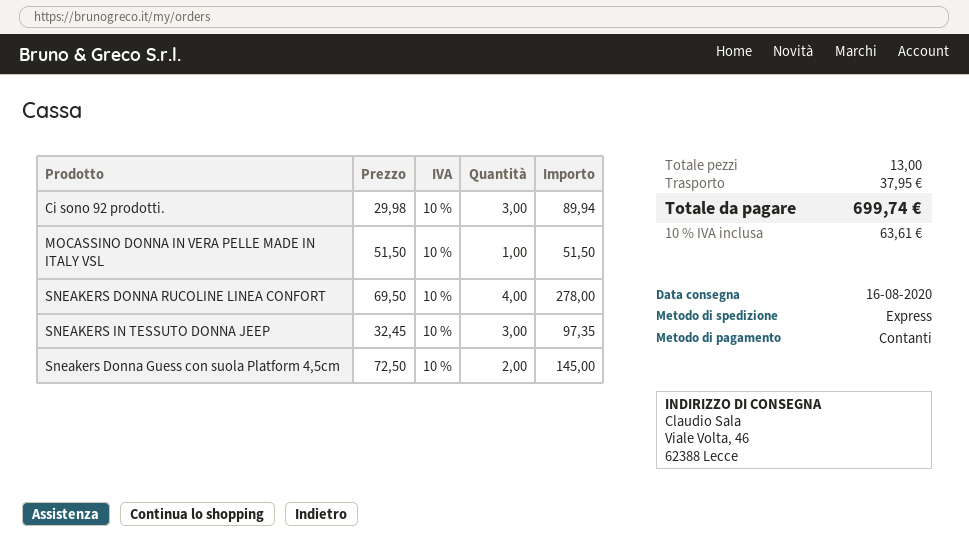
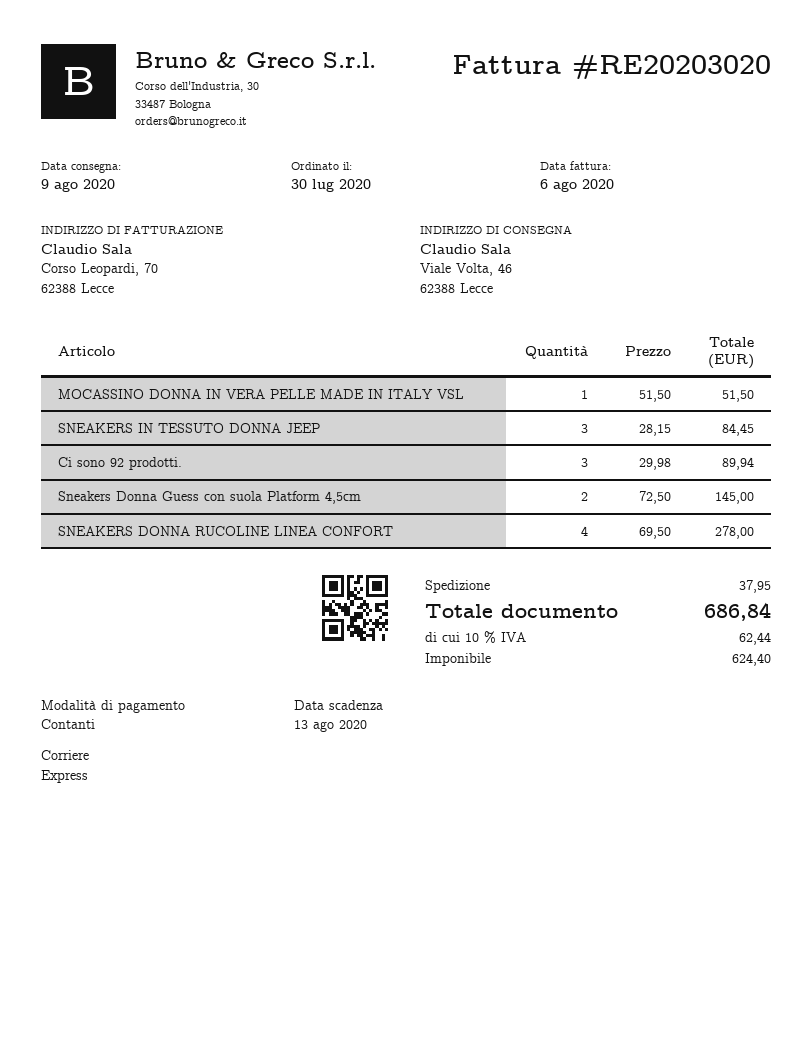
delivery date: 2020-08-16 -> 2020-08-09
SNEAKERS IN TESSUTO DONNA JEEP: 3 x 32.45 = 97.35 -> 3 x 28.15 = 84.45
tax: 10% = 63.61 -> 10% = 62.44
total: 699.74 -> 686.84

